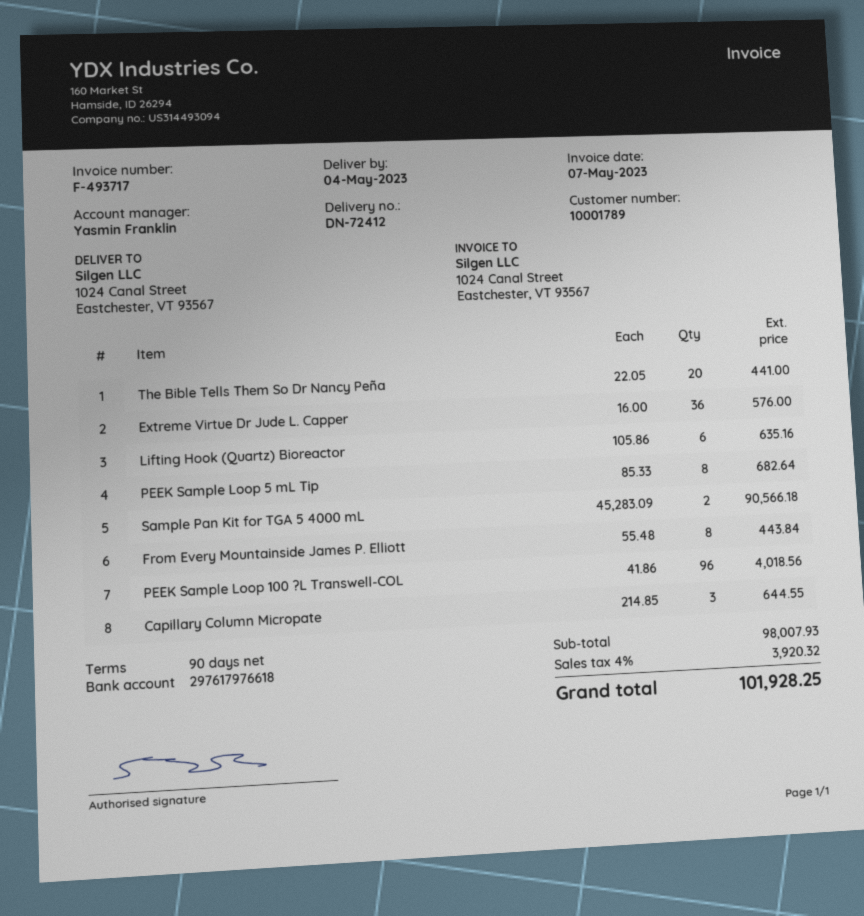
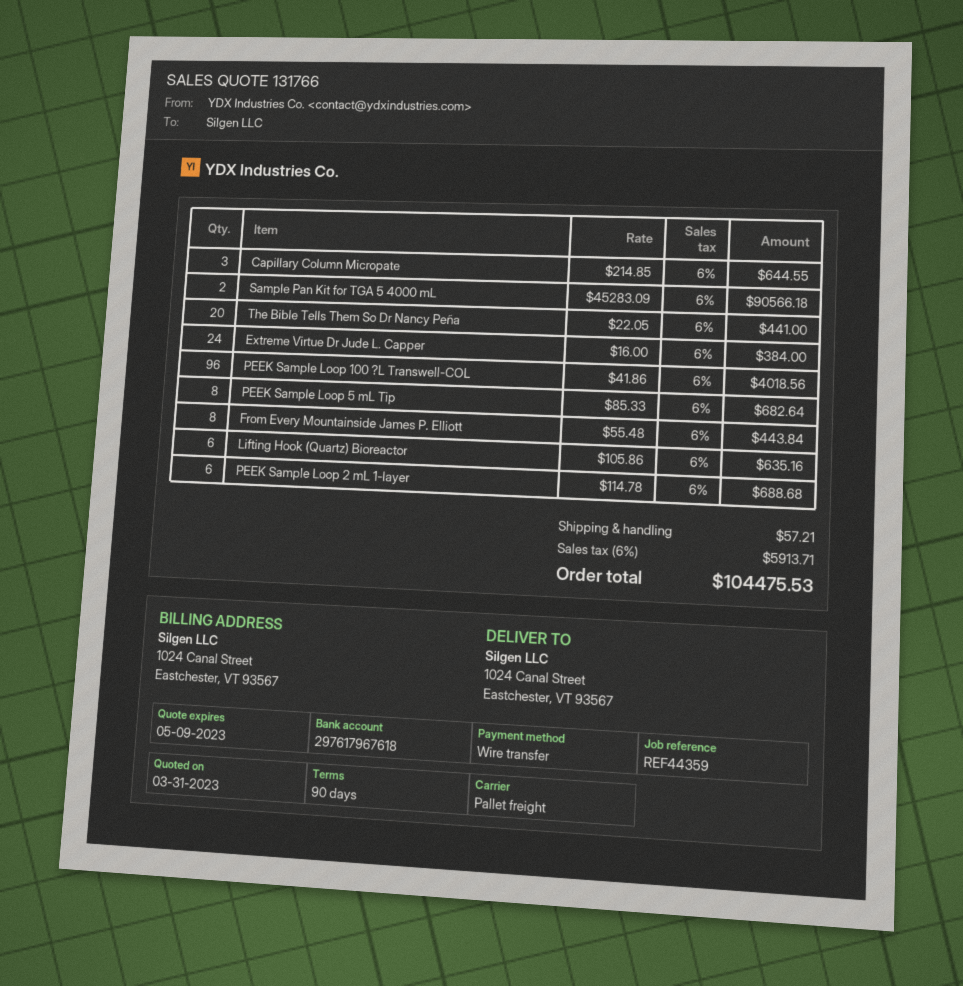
bank account: 297617976618 -> 297617967618
Extreme Virtue Dr Jude L. Capper: 36 x 16.00 = 576.00 -> 24 x 16.00 = 384.00
PEEK Sample Loop 2 mL 1-layer: none -> 6 x 114.78 = 688.68
shipping: none -> 57.21
tax: 4% = 3920.32 -> 6% = 5913.71
total: 101928.25 -> 104475.53

